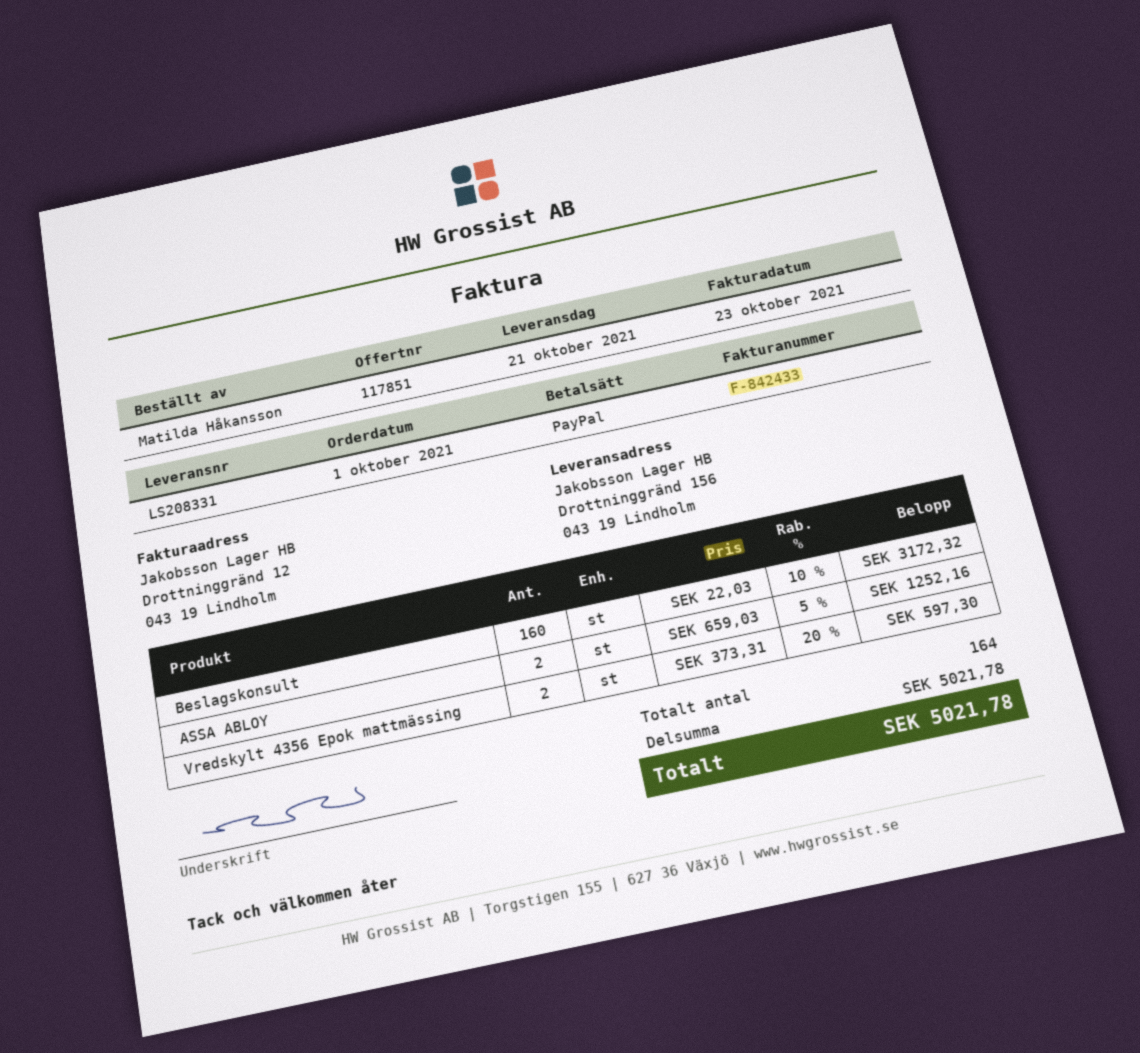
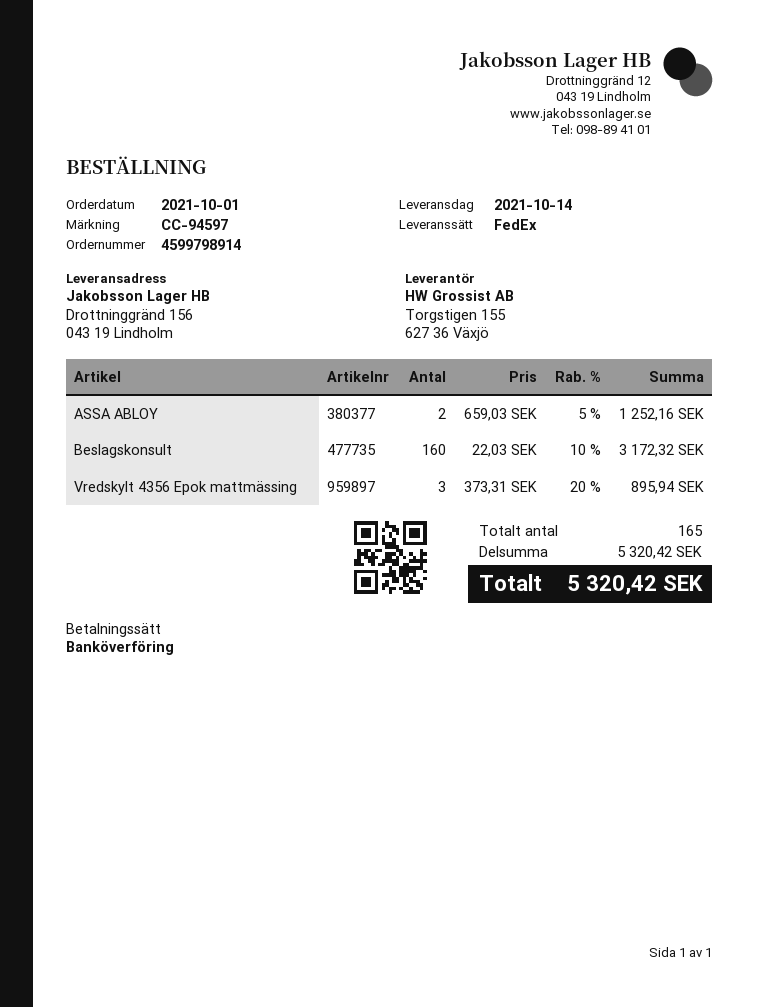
delivery date: 2021-10-21 -> 2021-10-14
payment method: PayPal -> bank transfer
Vredskylt 4356 Epok mattmässing: 2 x 373.31 - 20% = 597.30 -> 3 x 373.31 - 20% = 895.94
total quantity: 164 -> 165
subtotal: 5021.78 -> 5320.42
total: 5021.78 -> 5320.42

